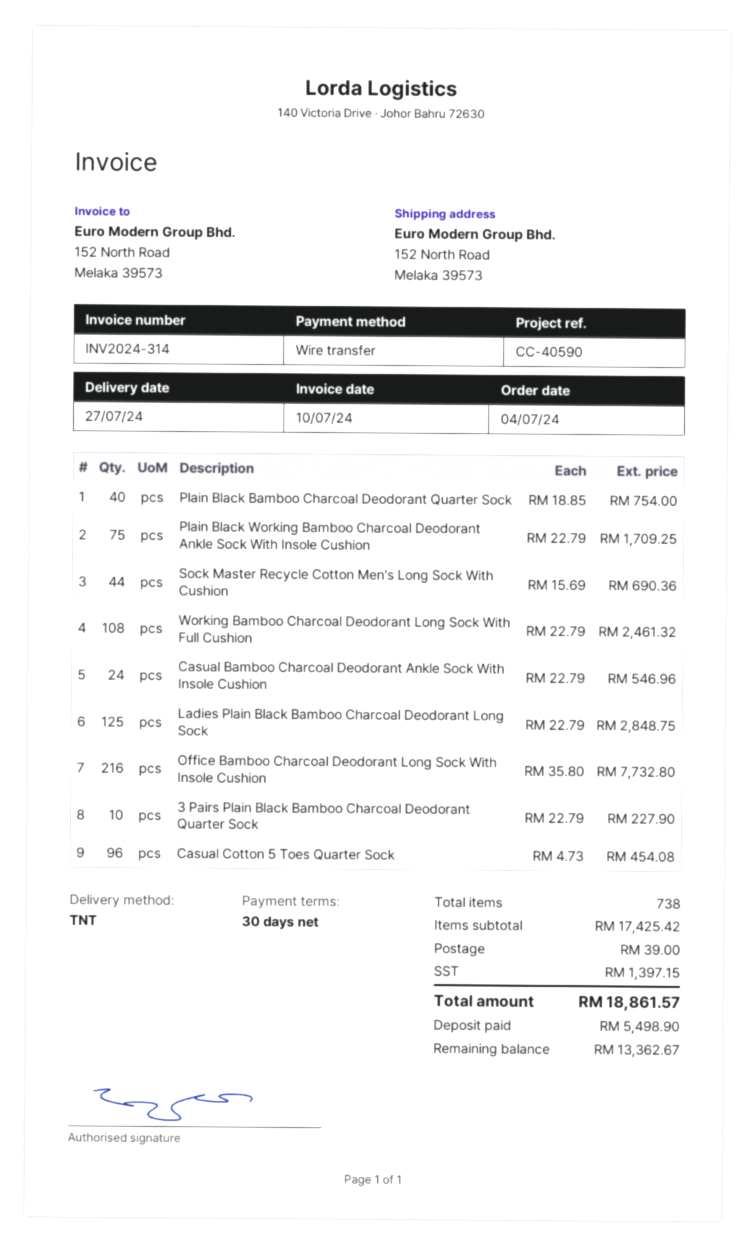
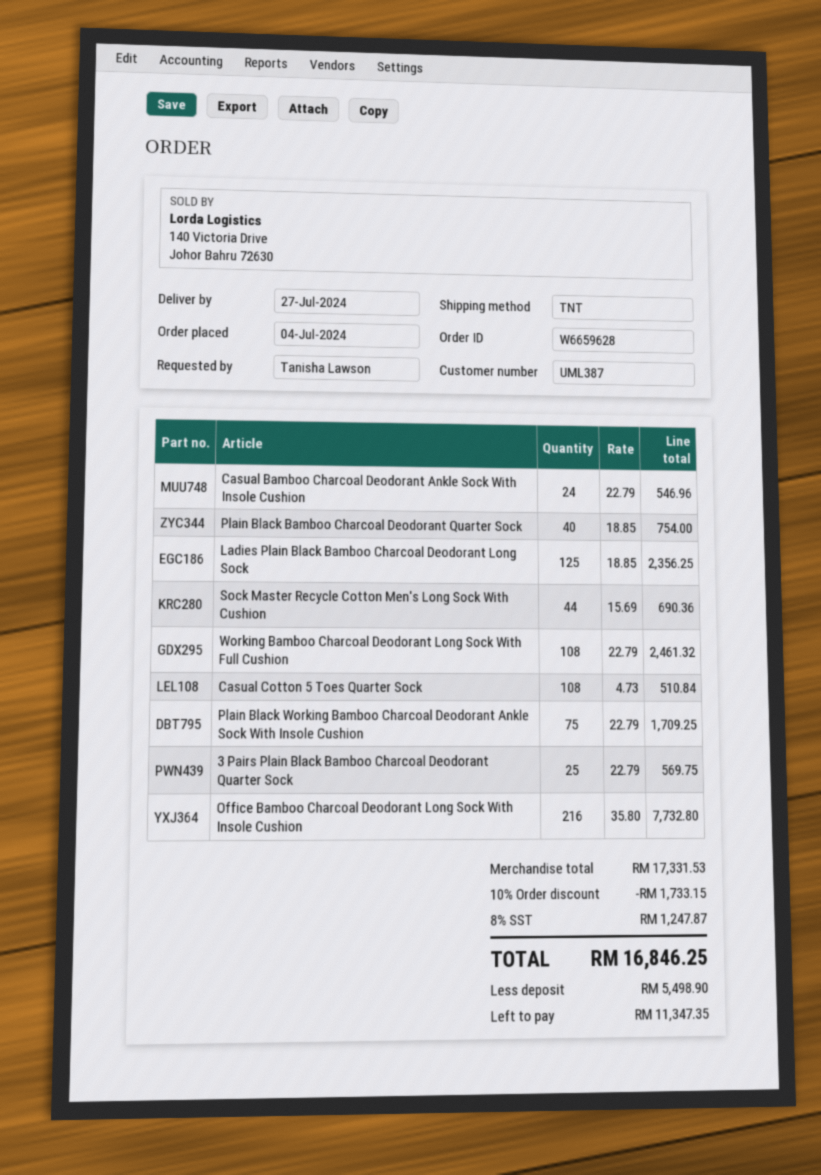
Ladies Plain Black Bamboo Charcoal Deodorant Long Sock: 125 x 22.79 = 2848.75 -> 125 x 18.85 = 2356.25
3 Pairs Plain Black Bamboo Charcoal Deodorant Quarter Sock: 10 x 22.79 = 227.90 -> 25 x 22.79 = 569.75
Casual Cotton 5 Toes Quarter Sock: 96 x 4.73 = 454.08 -> 108 x 4.73 = 510.84
subtotal: 17425.42 -> 17331.53
discount: none -> 10% = 1733.15
shipping: 39.00 -> none
tax: 1397.15 -> 1247.87
total: 18861.57 -> 16846.25
balance: 13362.67 -> 11347.35

